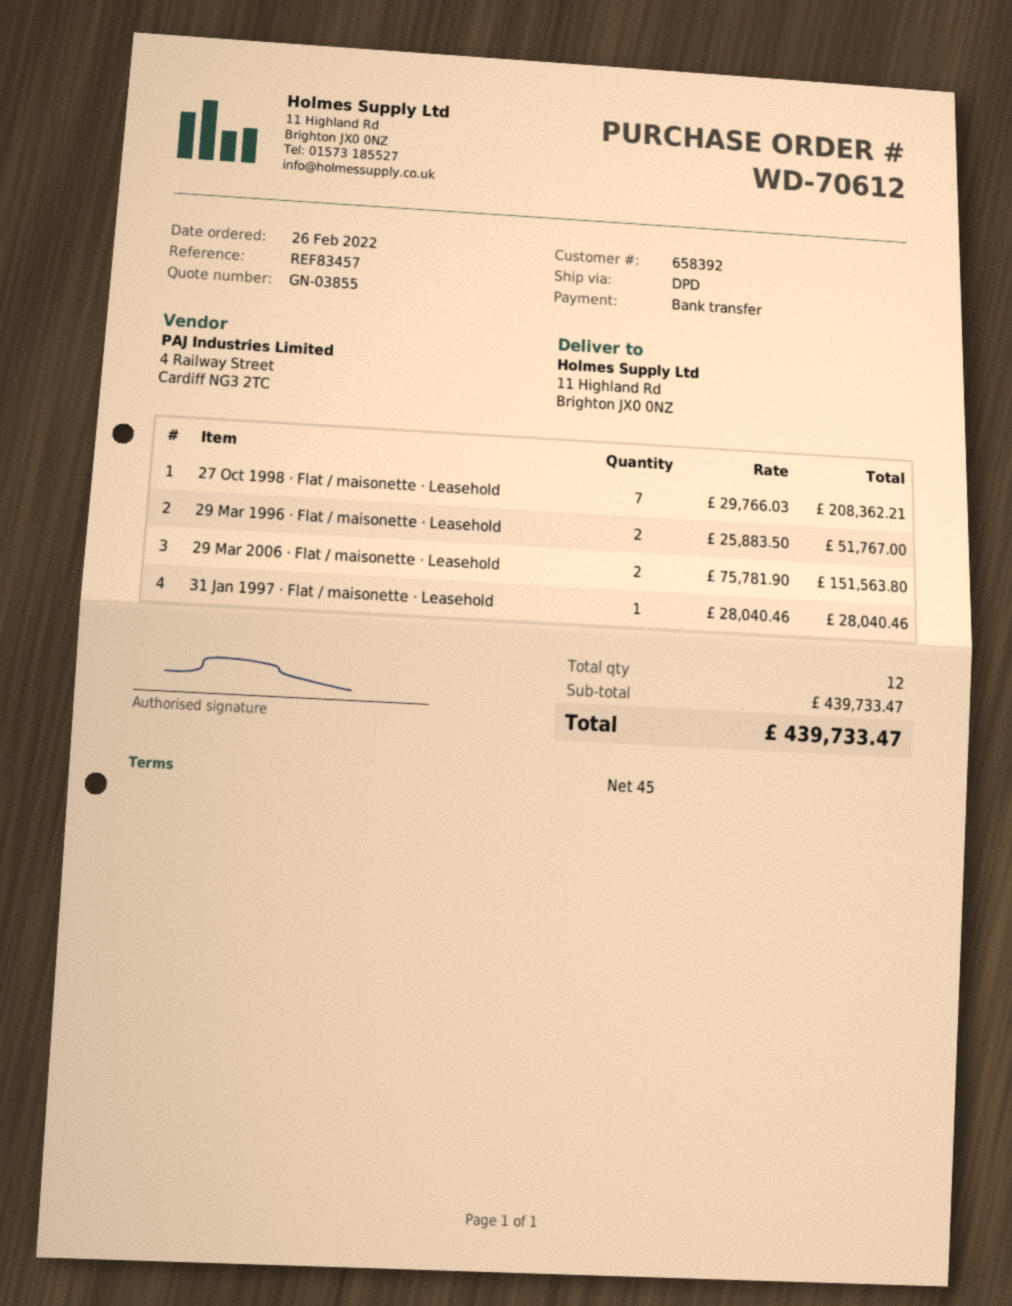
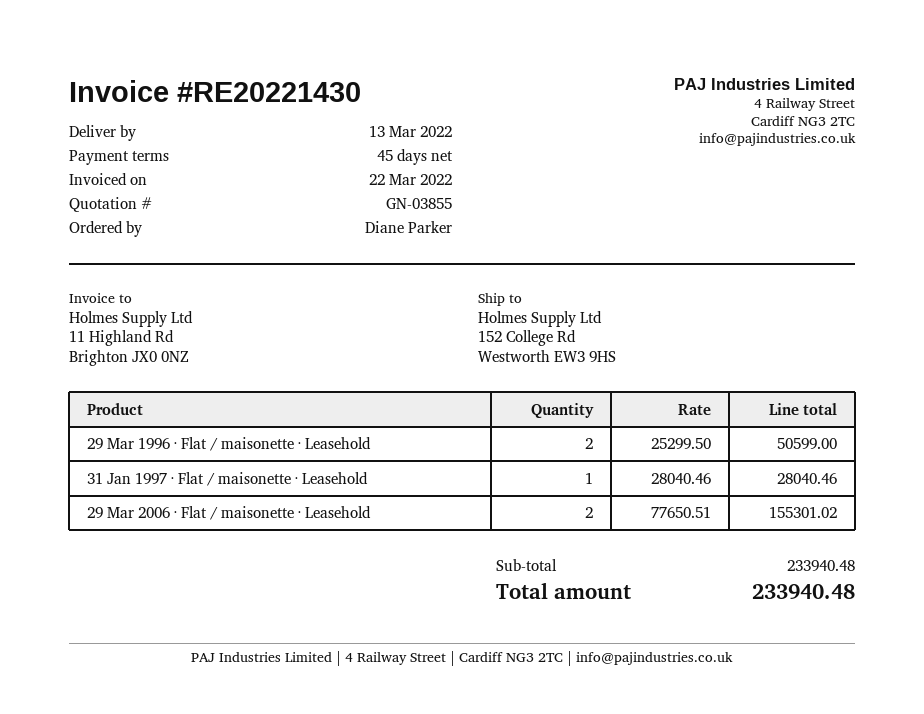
ship to: 11 Highland Rd, Brighton JX0 0NZ -> 152 College Rd, Westworth EW3 9HS
27 Oct 1998 · Flat / maisonette · Leasehold: 7 x 29766.03 = 208362.21 -> none
29 Mar 1996 · Flat / maisonette · Leasehold: 2 x 25883.50 = 51767.00 -> 2 x 25299.50 = 50599.00
29 Mar 2006 · Flat / maisonette · Leasehold: 2 x 75781.90 = 151563.80 -> 2 x 77650.51 = 155301.02
subtotal: 439733.47 -> 233940.48
total: 439733.47 -> 233940.48

